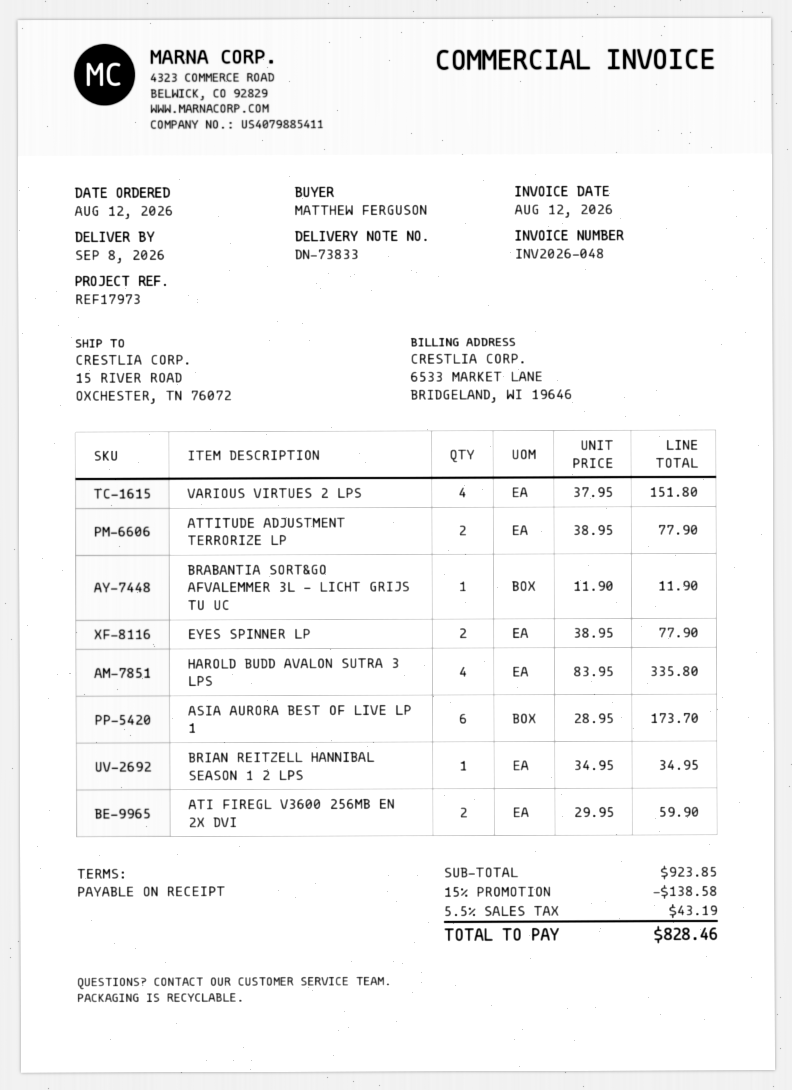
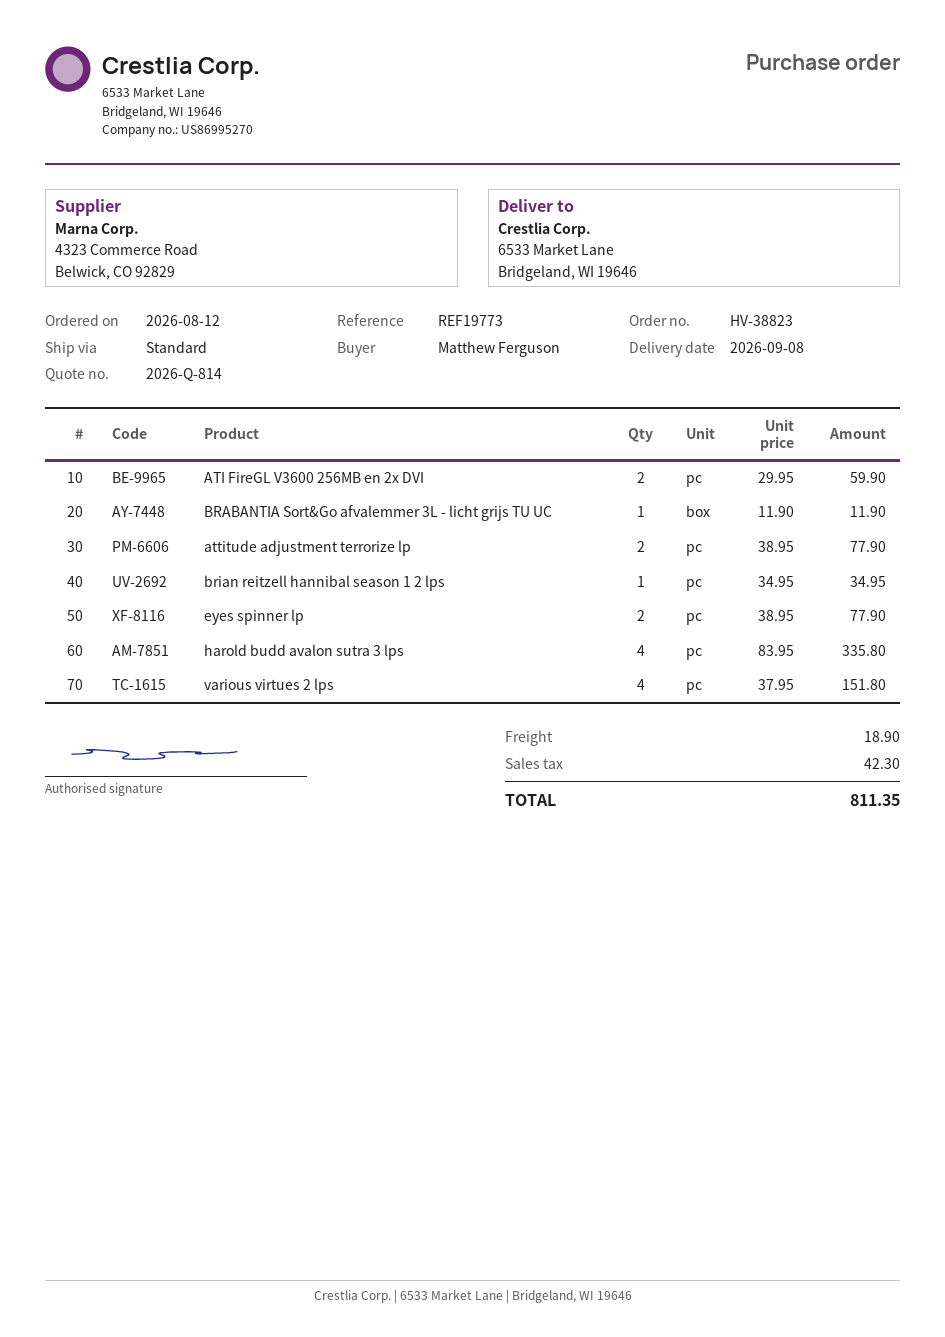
reference: REF17973 -> REF19773
ship to: 15 RIVER ROAD, OXCHESTER, TN 76072 -> 6533 Market Lane, Bridgeland, WI 19646
ASIA AURORA BEST OF LIVE LP 1: 6 x 28.95 = 173.70 -> none
discount: 15% = 138.58 -> none
shipping: none -> 18.90
tax: 43.19 -> 42.30
total: 828.46 -> 811.35

